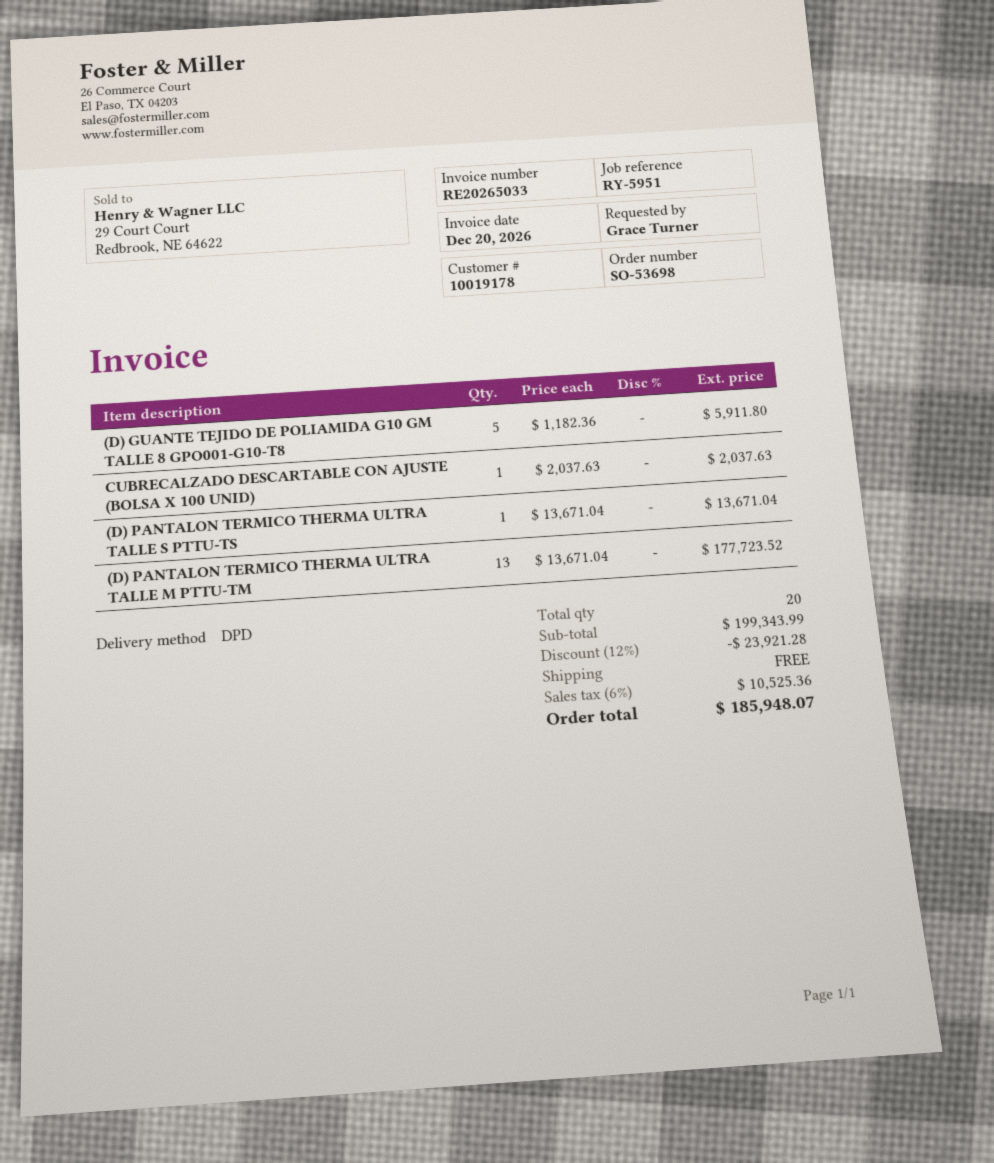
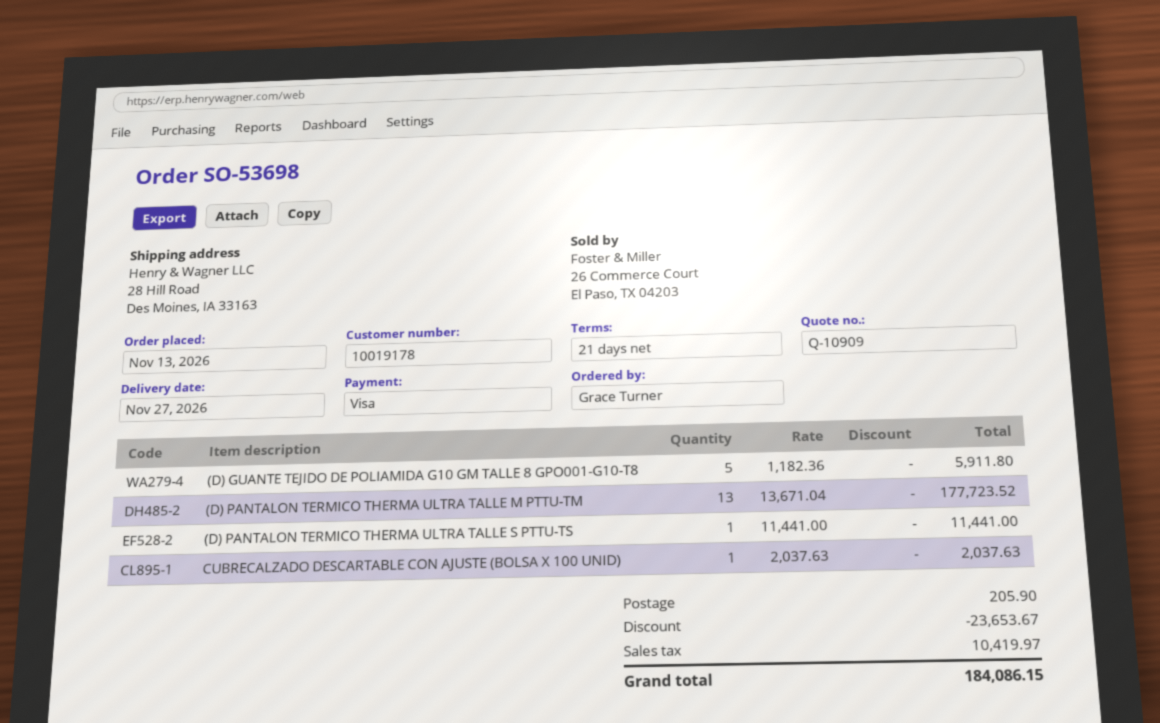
(D) PANTALON TERMICO THERMA ULTRA TALLE S PTTU-TS: 1 x 13671.04 = 13671.04 -> 1 x 11441.00 = 11441.00
discount: 23921.28 -> 23653.67
shipping: 0.00 -> 205.90
tax: 10525.36 -> 10419.97
total: 185948.07 -> 184086.15

